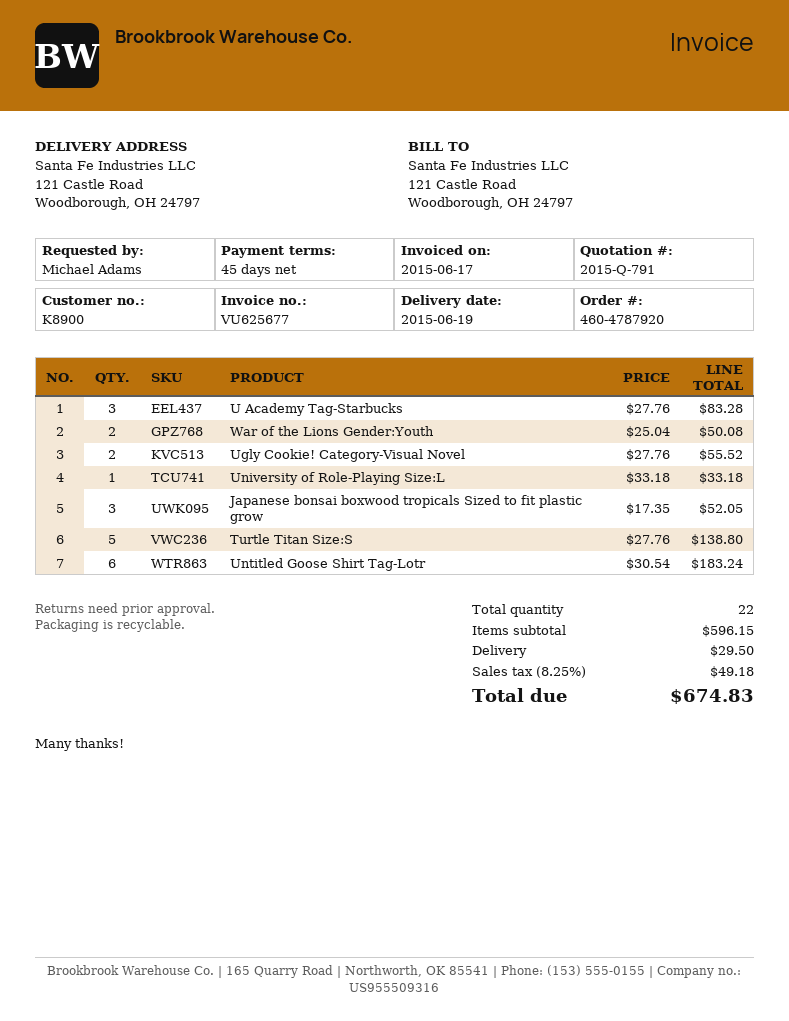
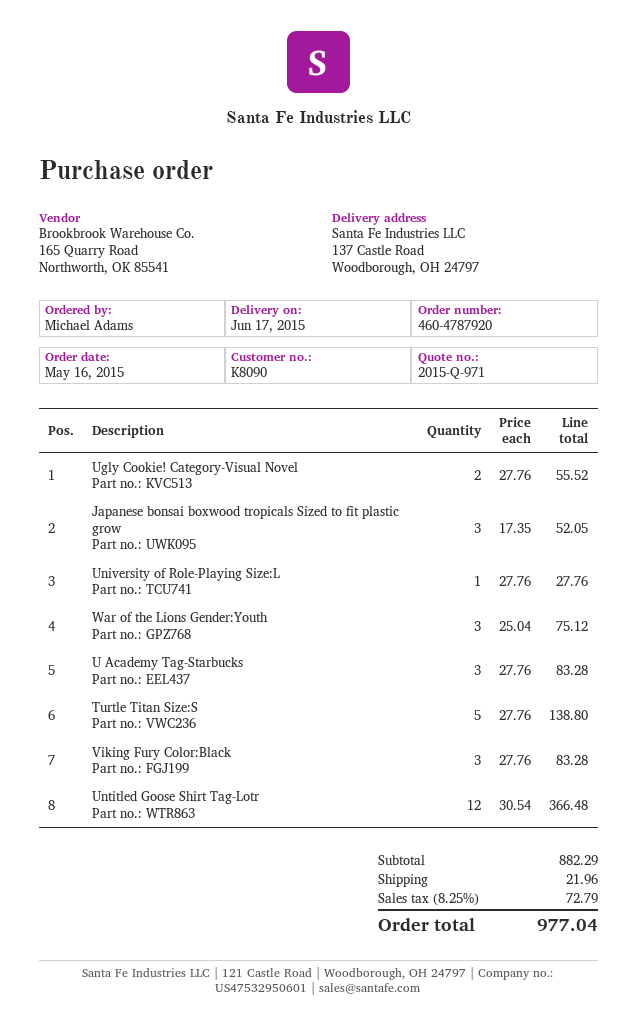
quote number: 2015-Q-791 -> 2015-Q-971
delivery date: 2015-06-19 -> 2015-06-17
customer number: K8900 -> K8090
ship to: 121 Castle Road, Woodborough, OH 24797 -> 137 Castle Road, Woodborough, OH 24797
War of the Lions Gender:Youth: 2 x 25.04 = 50.08 -> 3 x 25.04 = 75.12
University of Role-Playing Size:L: 1 x 33.18 = 33.18 -> 1 x 27.76 = 27.76
Untitled Goose Shirt Tag-Lotr: 6 x 30.54 = 183.24 -> 12 x 30.54 = 366.48
Viking Fury Color:Black: none -> 3 x 27.76 = 83.28
subtotal: 596.15 -> 882.29
shipping: 29.50 -> 21.96
tax: 8.25% = 49.18 -> 8.25% = 72.79
total: 674.83 -> 977.04

